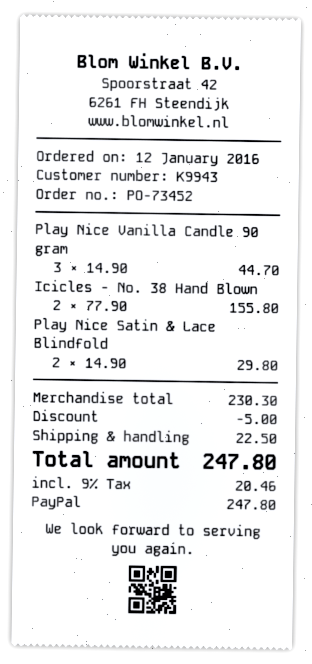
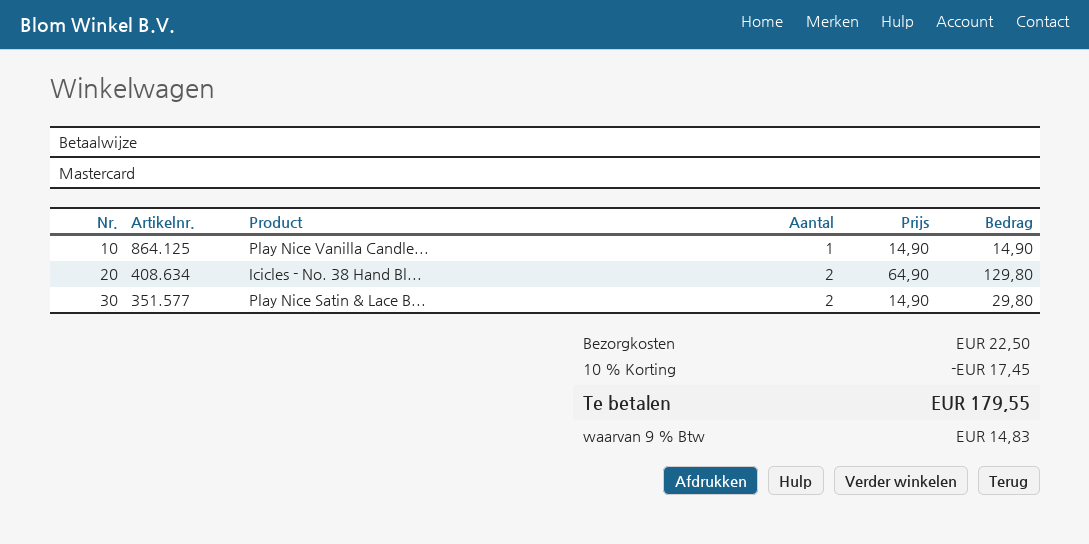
payment method: PayPal -> Mastercard
Play Nice Vanilla Candle 90 gram: 3 x 14.90 = 44.70 -> 1 x 14.90 = 14.90
Icicles - No. 38 Hand Blown: 2 x 77.90 = 155.80 -> 2 x 64.90 = 129.80
discount: 5.00 -> 17.45
tax: 9% = 20.46 -> 9% = 14.83
total: 247.80 -> 179.55

